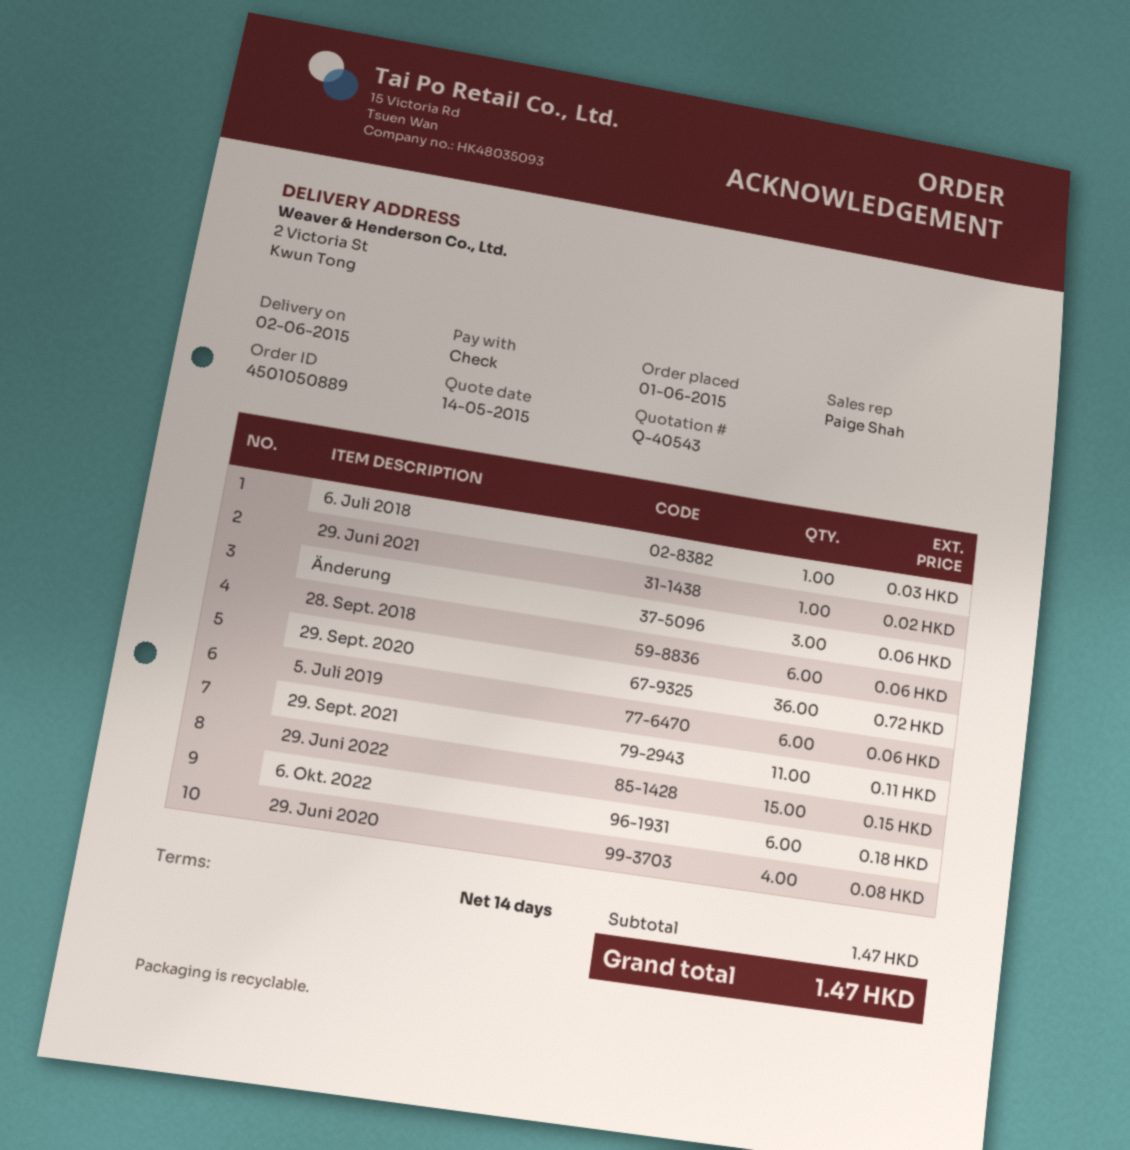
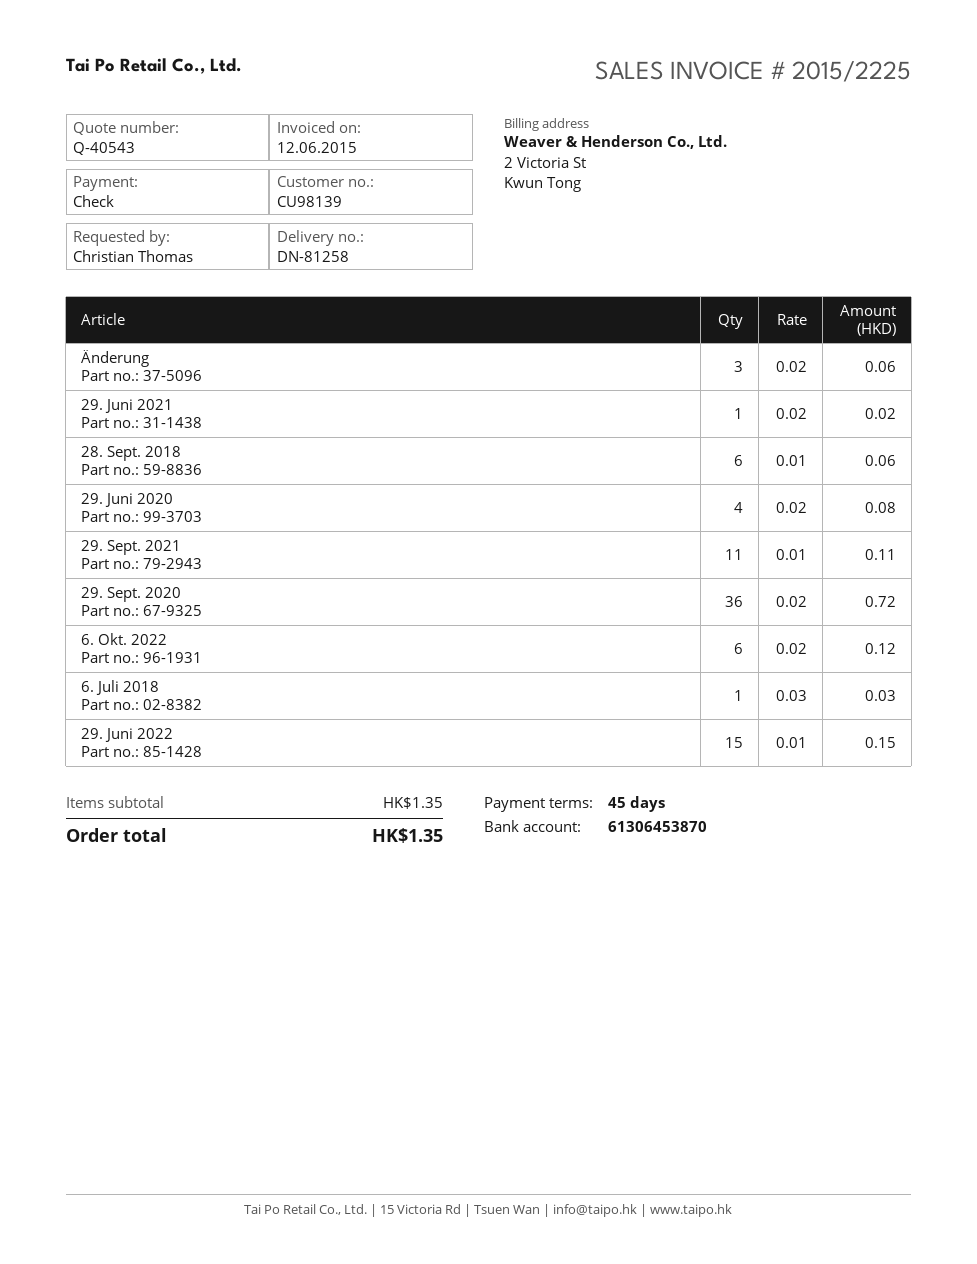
payment terms: 14 days -> 45 days
5. Juli 2019: 6 for 0.06 -> none
6. Okt. 2022: 6 for 0.18 -> 6 for 0.12
subtotal: 1.47 -> 1.35
total: 1.47 -> 1.35

